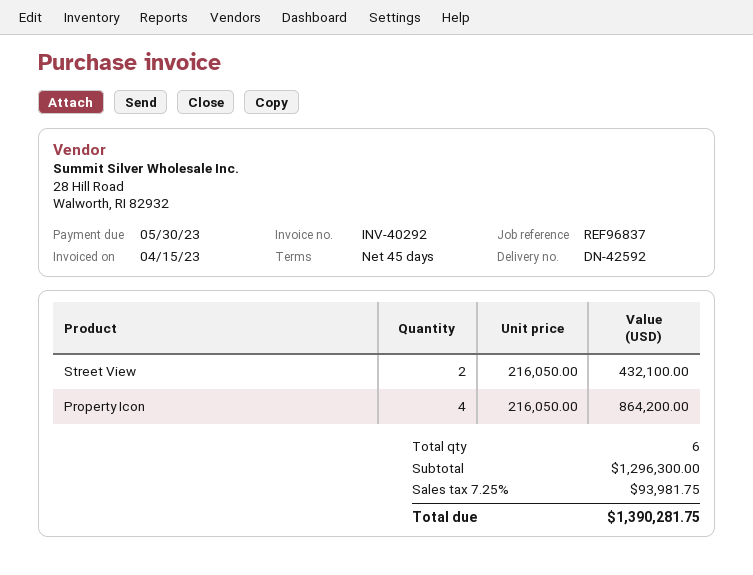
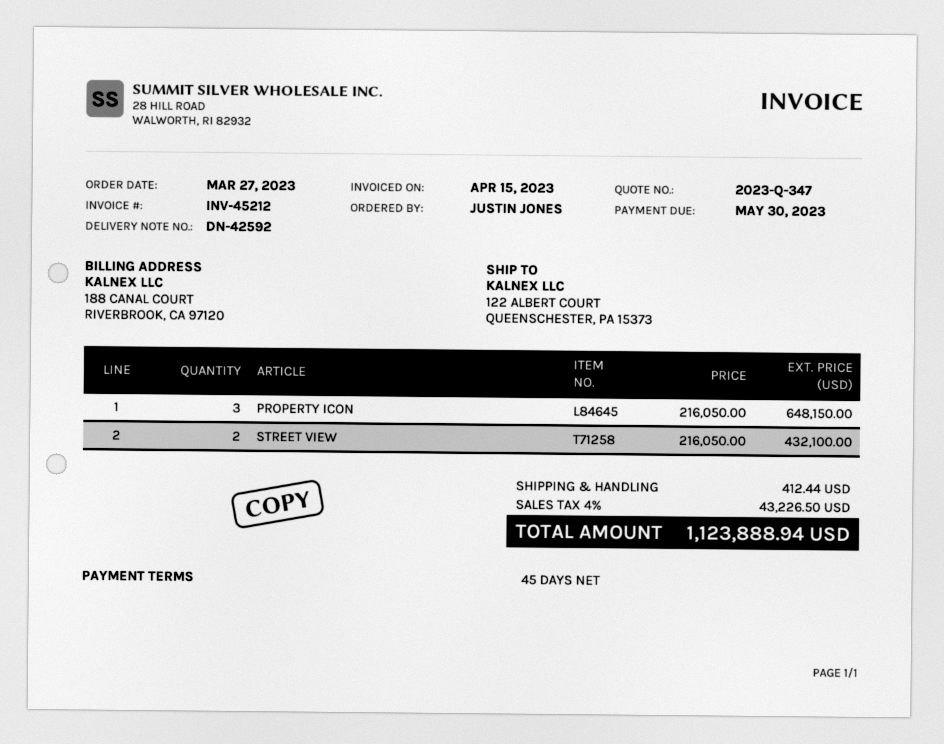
invoice number: INV-40292 -> INV-45212
Property Icon: 4 x 216050.00 = 864200.00 -> 3 x 216050.00 = 648150.00
shipping: none -> 412.44
tax: 7.25% = 93981.75 -> 4% = 43226.50
total: 1390281.75 -> 1123888.94

